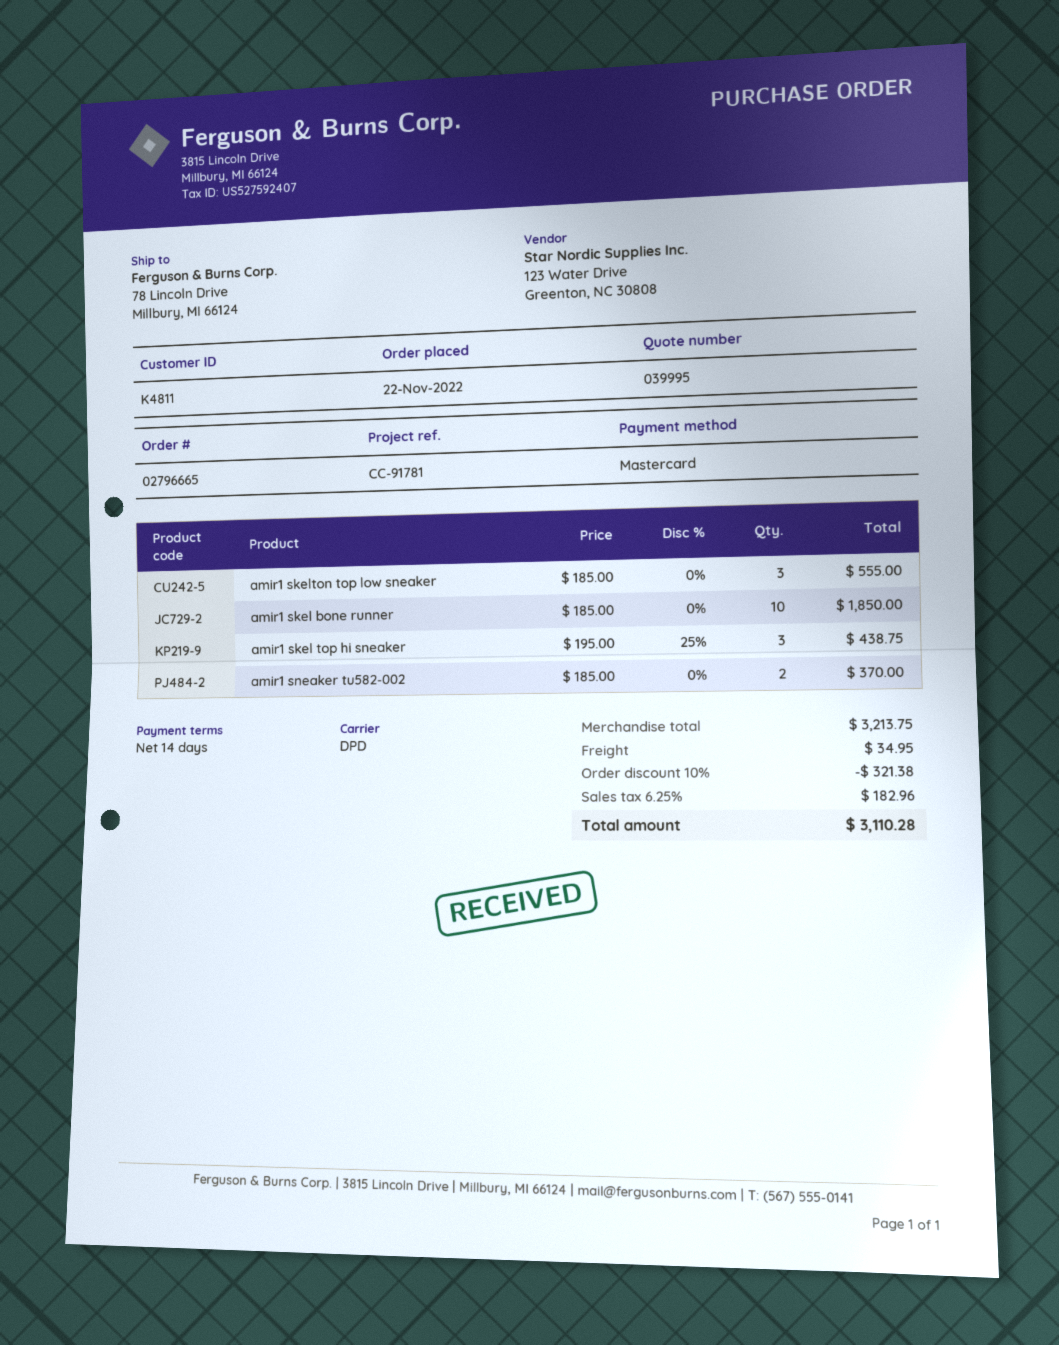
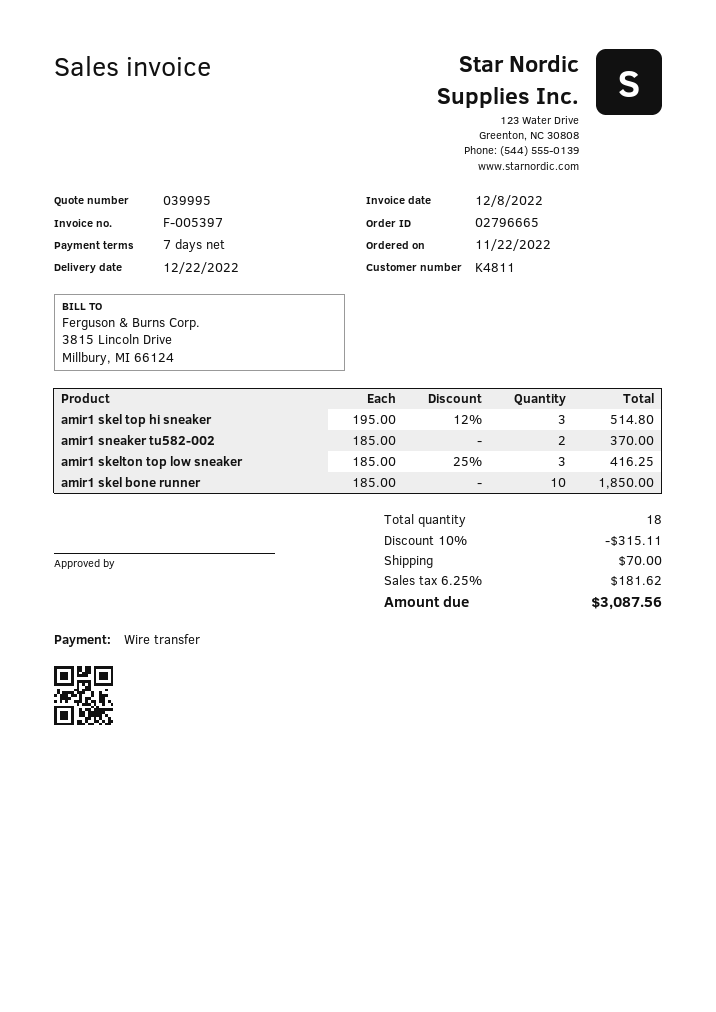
payment terms: 14 days -> 7 days
payment method: Mastercard -> bank transfer
amir1 skelton top low sneaker: 3 x 185.00 = 555.00 -> 3 x 185.00 - 25% = 416.25
amir1 skel top hi sneaker: 3 x 195.00 - 25% = 438.75 -> 3 x 195.00 - 12% = 514.80
discount: 10% = 321.38 -> 10% = 315.11
shipping: 34.95 -> 70.00
tax: 6.25% = 182.96 -> 6.25% = 181.62
total: 3110.28 -> 3087.56

